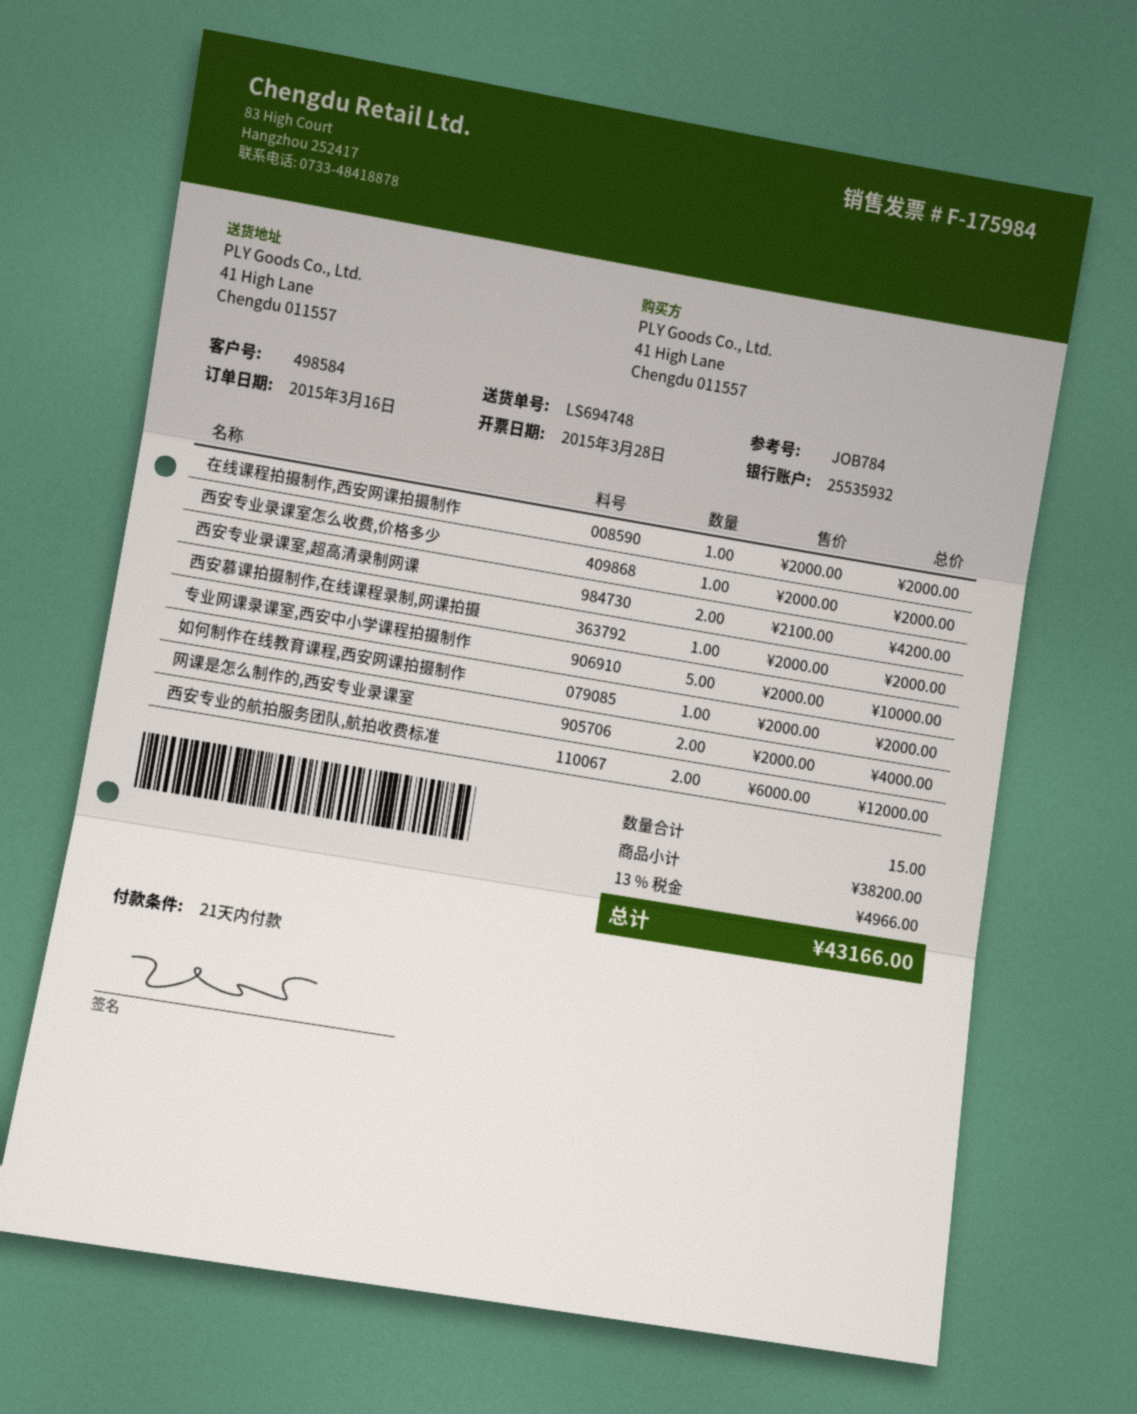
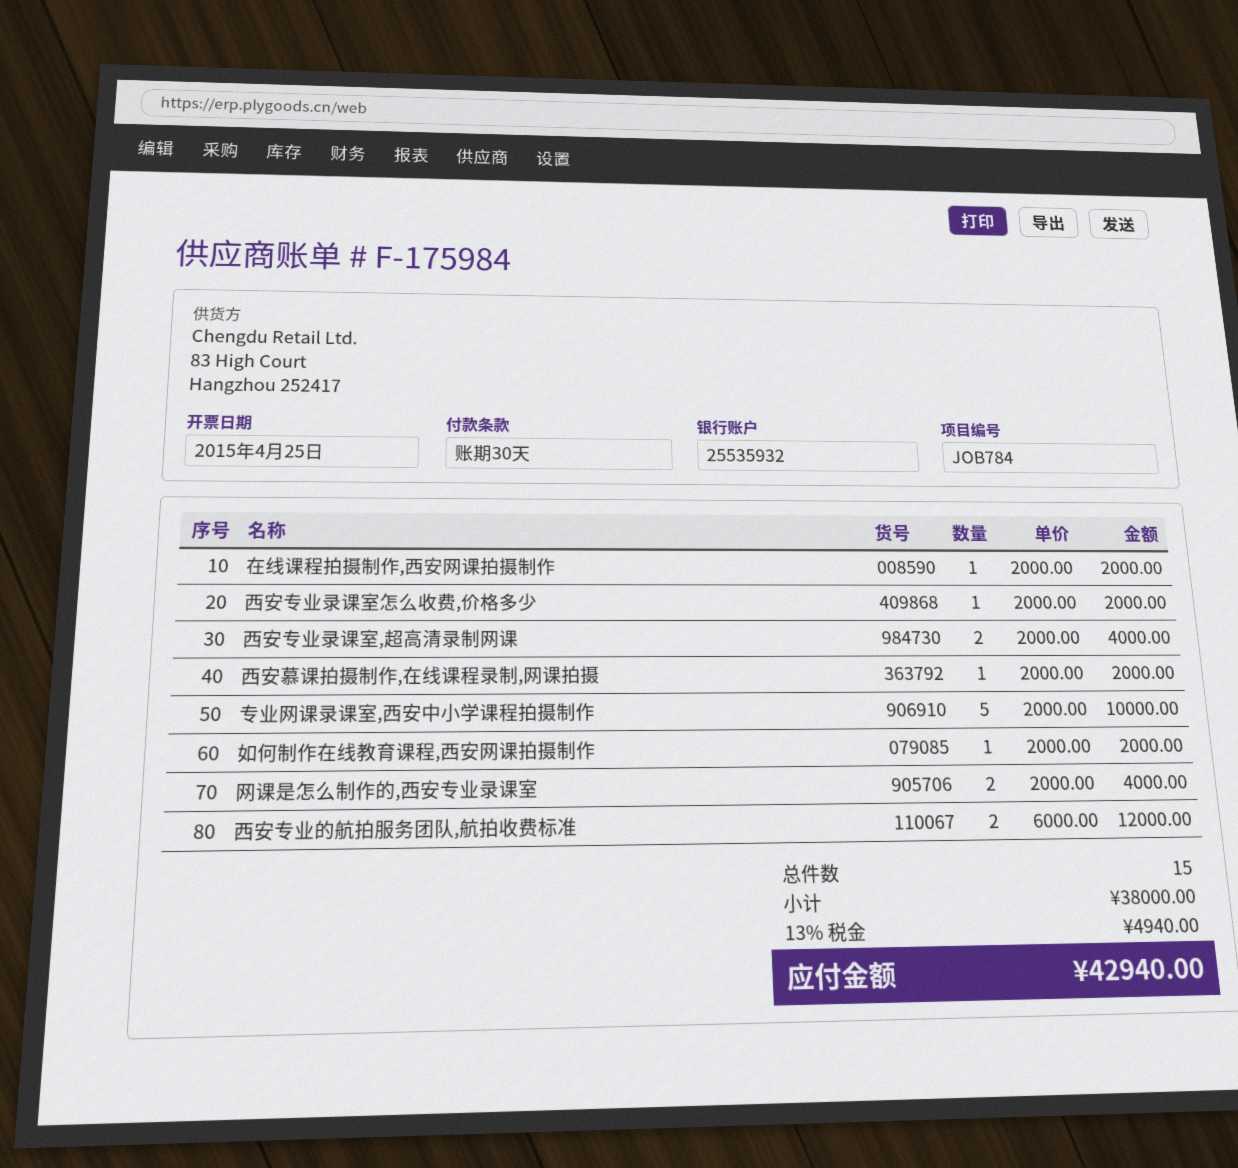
invoice date: 2015-03-28 -> 2015-04-25
payment terms: 21 days -> 30 days
西安专业录课室,超高清录制网课: 2 x 2100.00 = 4200.00 -> 2 x 2000.00 = 4000.00
subtotal: 38200.00 -> 38000.00
tax: 13% = 4966.00 -> 13% = 4940.00
total: 43166.00 -> 42940.00

